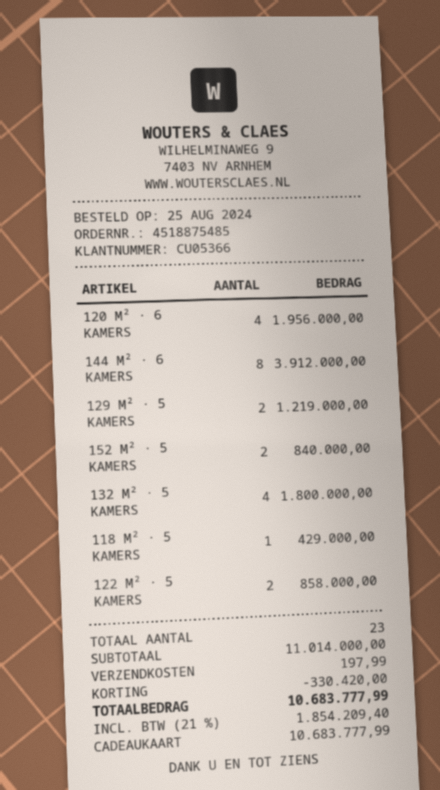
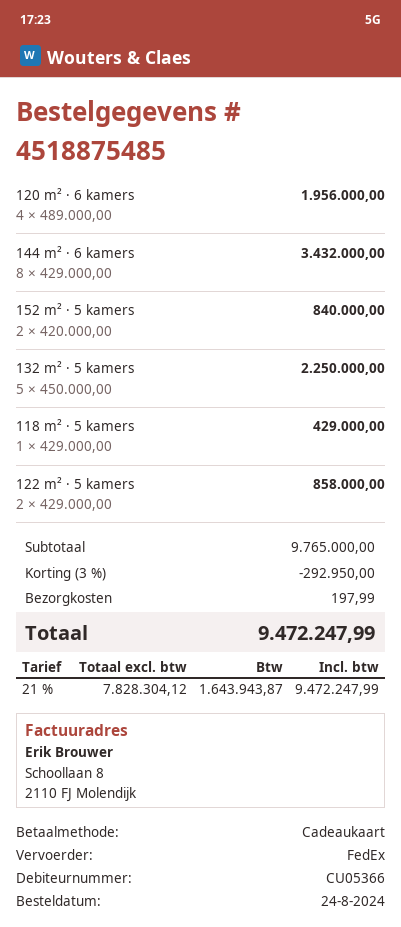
order date: 2024-08-25 -> 2024-08-24
144 M² · 6 KAMERS: 8 for 3912000.00 -> 8 for 3432000.00
129 M² · 5 KAMERS: 2 for 1219000.00 -> none
132 M² · 5 KAMERS: 4 for 1800000.00 -> 5 for 2250000.00
subtotal: 11014000.00 -> 9765000.00
discount: 330420.00 -> 292950.00
tax: 21% = 1854209.40 -> 21% = 1643943.87
total: 10683777.99 -> 9472247.99

